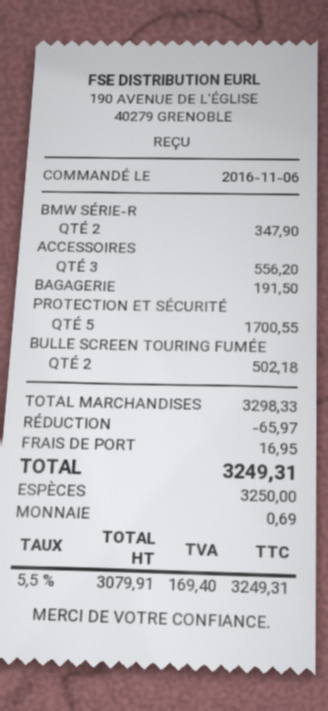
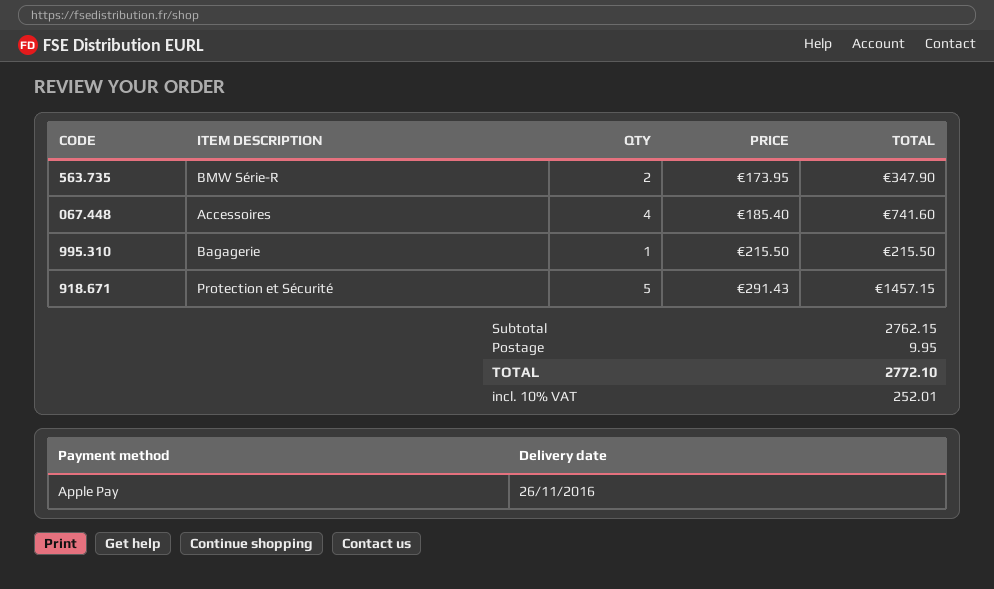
payment method: cash -> Apple Pay
ACCESSOIRES: 3 for 556.20 -> 4 for 741.60
BAGAGERIE: 1 for 191.50 -> 1 for 215.50
PROTECTION ET SÉCURITÉ: 5 for 1700.55 -> 5 for 1457.15
BULLE SCREEN TOURING FUMÉE: 2 for 502.18 -> none
subtotal: 3298.33 -> 2762.15
discount: 65.97 -> none
shipping: 16.95 -> 9.95
tax: 5.5% = 169.40 -> 10% = 252.01
total: 3249.31 -> 2772.10

